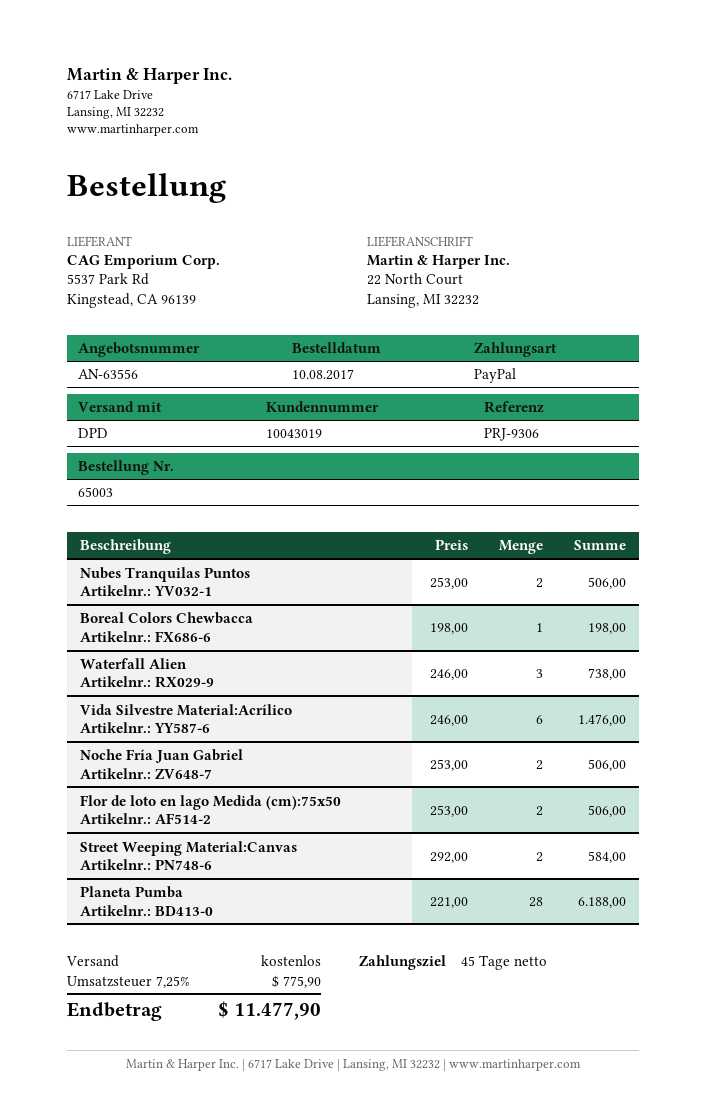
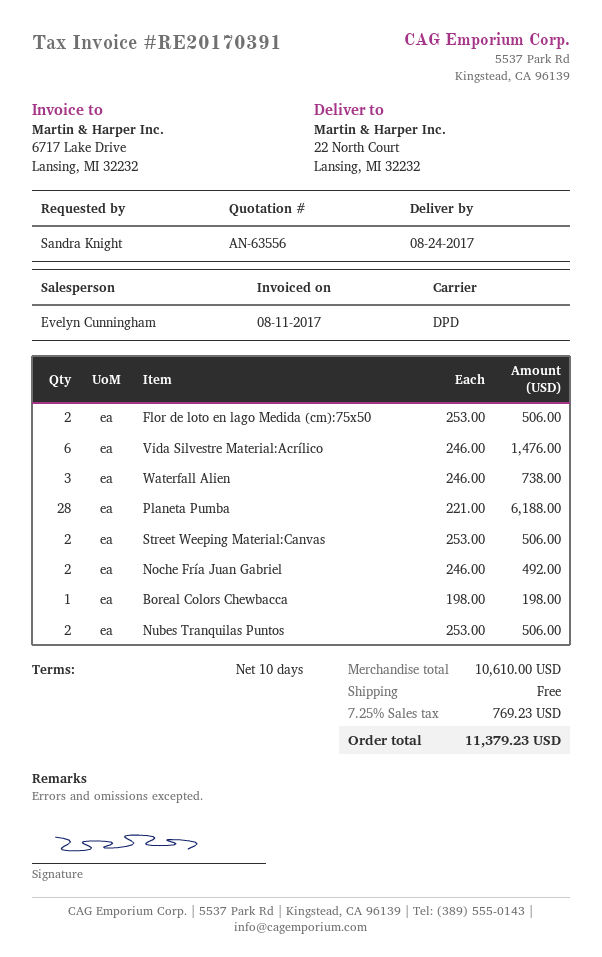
payment terms: 45 days -> 10 days
Noche Fría Juan Gabriel: 2 x 253.00 = 506.00 -> 2 x 246.00 = 492.00
Street Weeping Material:Canvas: 2 x 292.00 = 584.00 -> 2 x 253.00 = 506.00
tax: 7.25% = 775.90 -> 7.25% = 769.23
total: 11477.90 -> 11379.23

